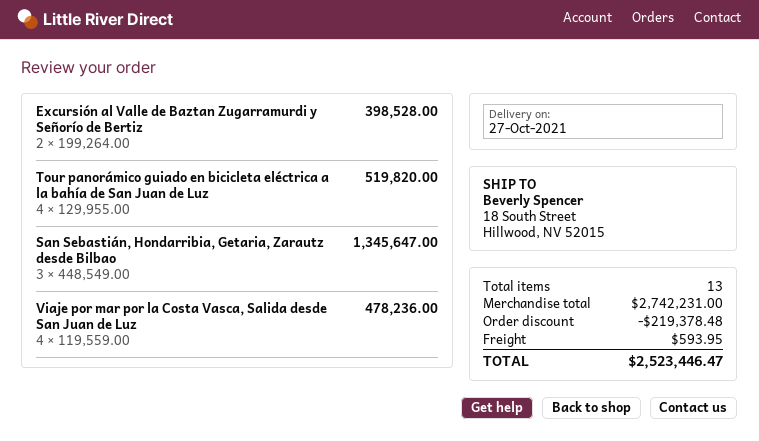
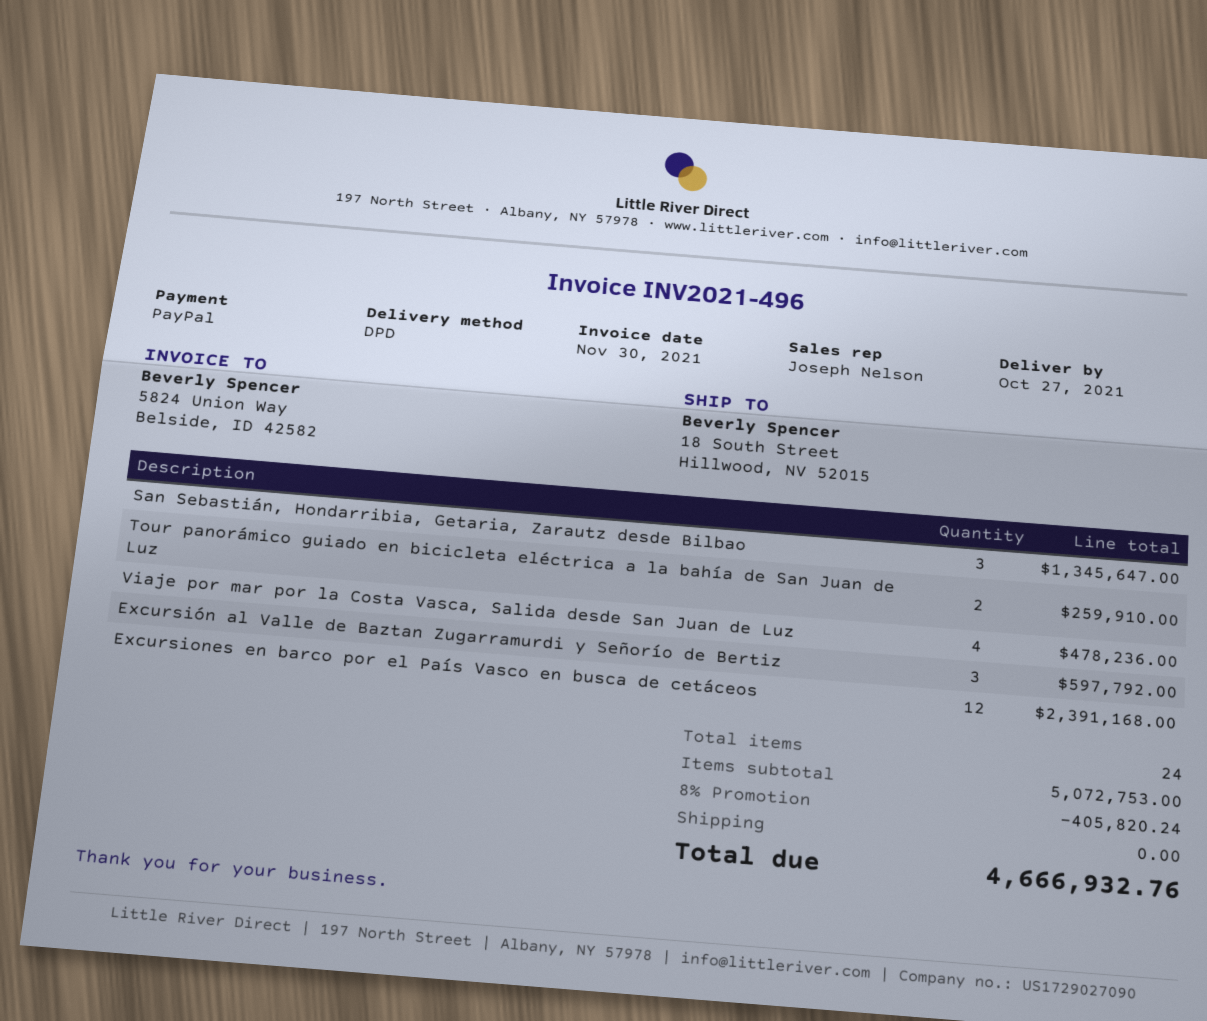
Excursión al Valle de Baztan Zugarramurdi y Señorío de Bertiz: 2 for 398528.00 -> 3 for 597792.00
Tour panorámico guiado en bicicleta eléctrica a la bahía de San Juan de Luz: 4 for 519820.00 -> 2 for 259910.00
Excursiones en barco por el País Vasco en busca de cetáceos: none -> 12 for 2391168.00
total quantity: 13 -> 24
subtotal: 2742231.00 -> 5072753.00
discount: 219378.48 -> 405820.24
shipping: 593.95 -> 0.00
total: 2523446.47 -> 4666932.76

